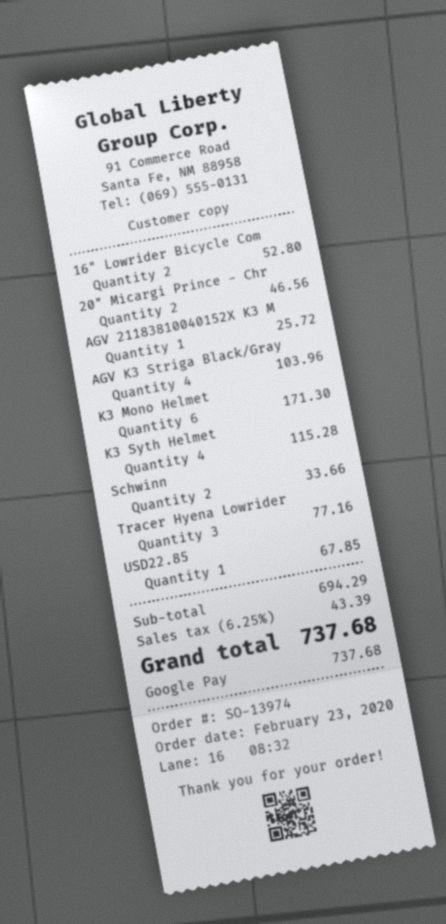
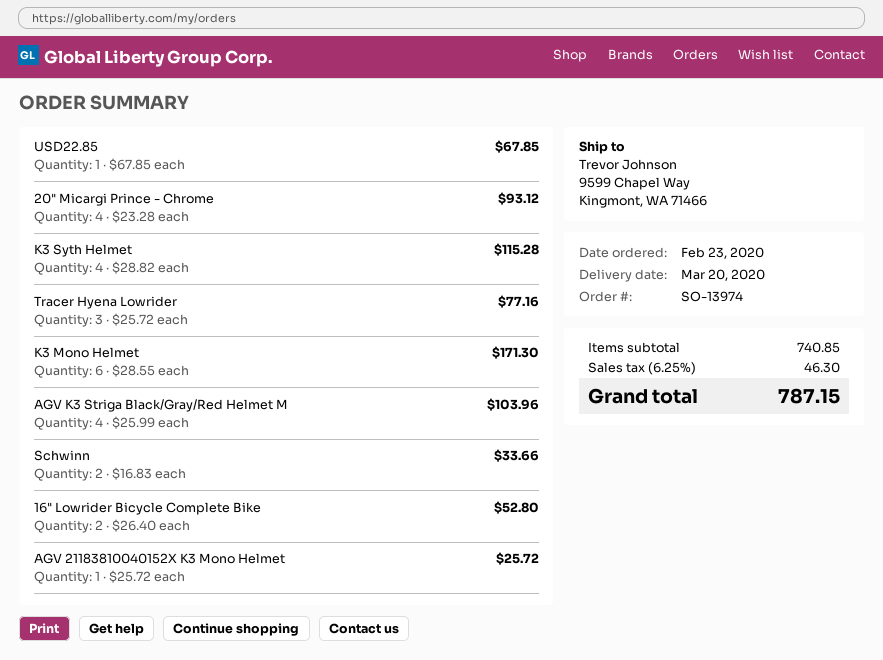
20" Micargi Prince - Chr: 2 for 46.56 -> 4 for 93.12
subtotal: 694.29 -> 740.85
tax: 6.25% = 43.39 -> 6.25% = 46.30
total: 737.68 -> 787.15

